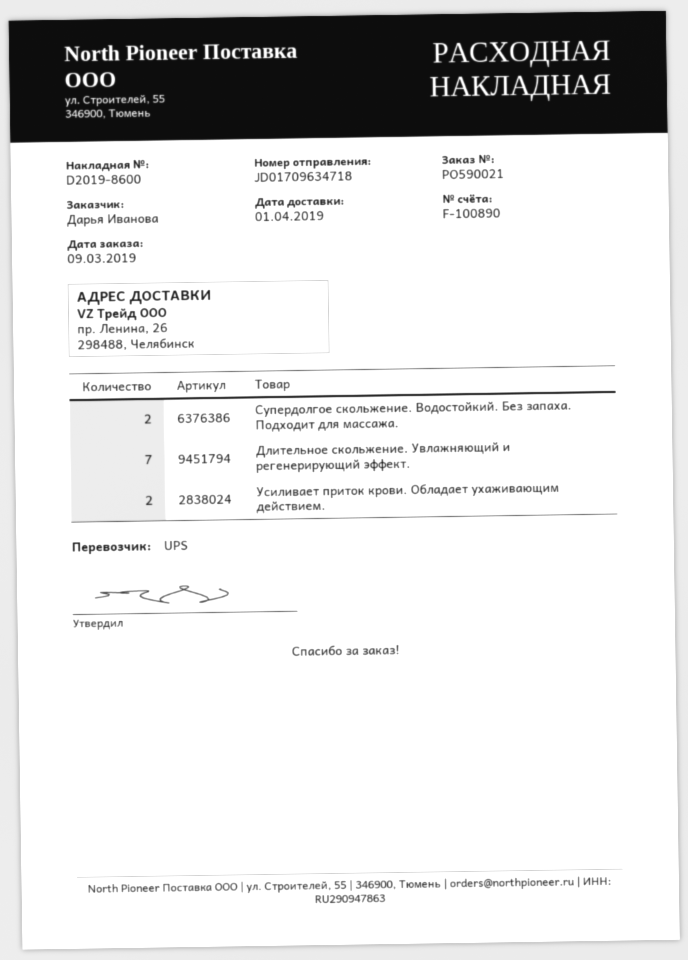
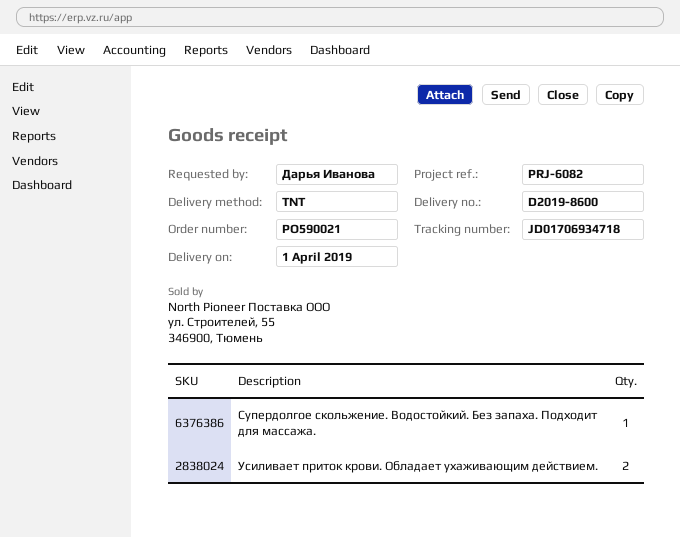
shipping method: UPS -> TNT
tracking number: JD01709634718 -> JD01706934718
Супердолгое скольжение. Водостойкий. Без запаха. Подходит для массажа.: 2 -> 1
Длительное скольжение. Увлажняющий и регенерирующий эффект.: 7 -> none

